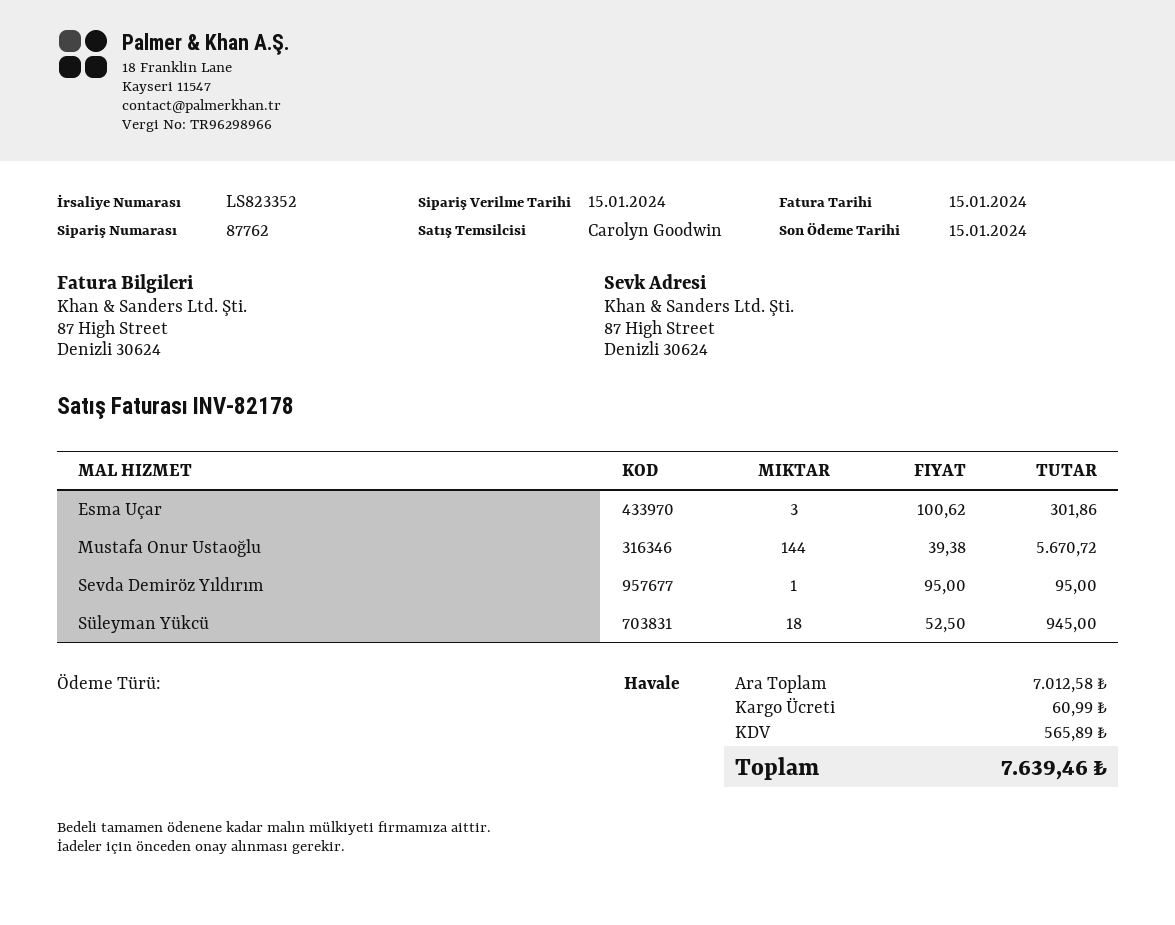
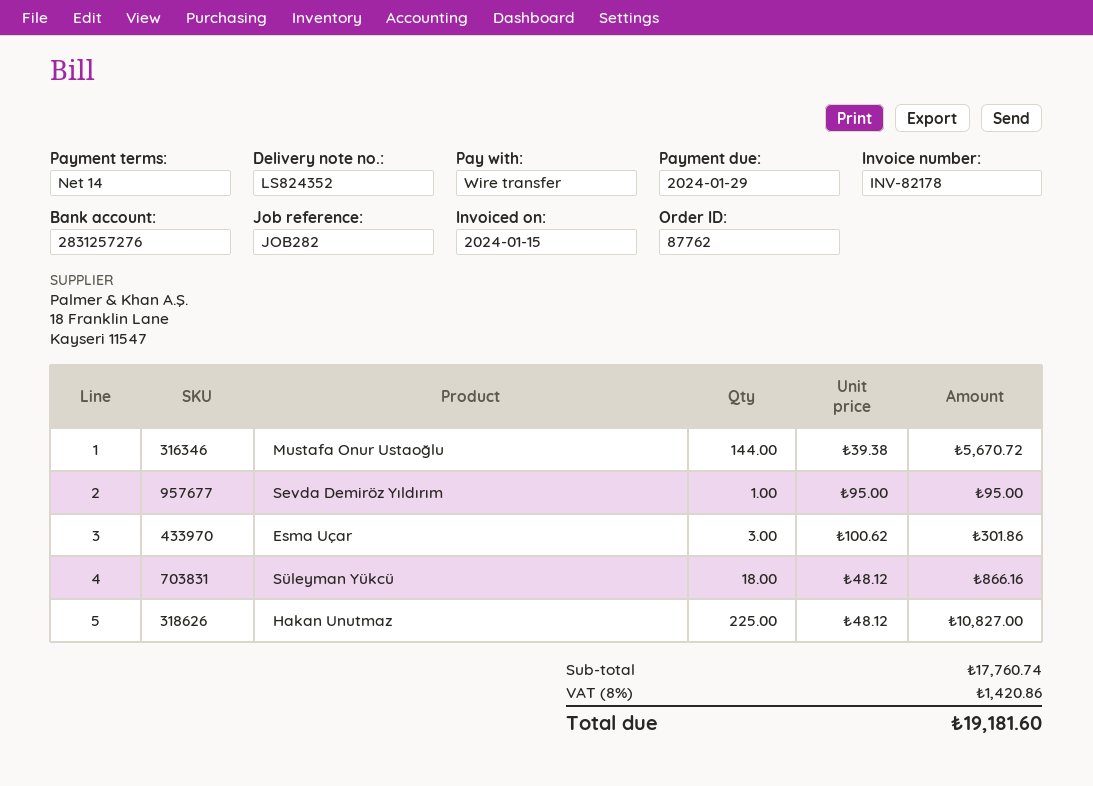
delivery note number: LS823352 -> LS824352
due date: 2024-01-15 -> 2024-01-29
Süleyman Yükcü: 18 x 52.50 = 945.00 -> 18 x 48.12 = 866.16
Hakan Unutmaz: none -> 225 x 48.12 = 10827.00
subtotal: 7012.58 -> 17760.74
shipping: 60.99 -> none
tax: 565.89 -> 1420.86
total: 7639.46 -> 19181.60

